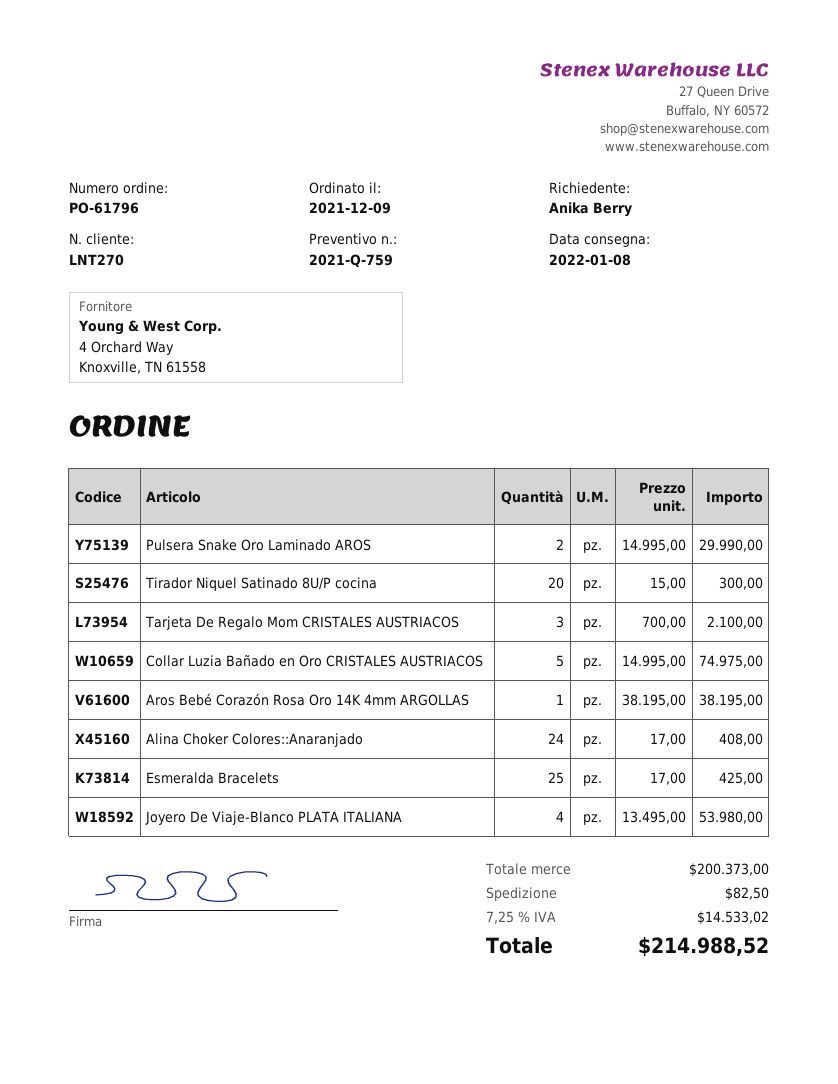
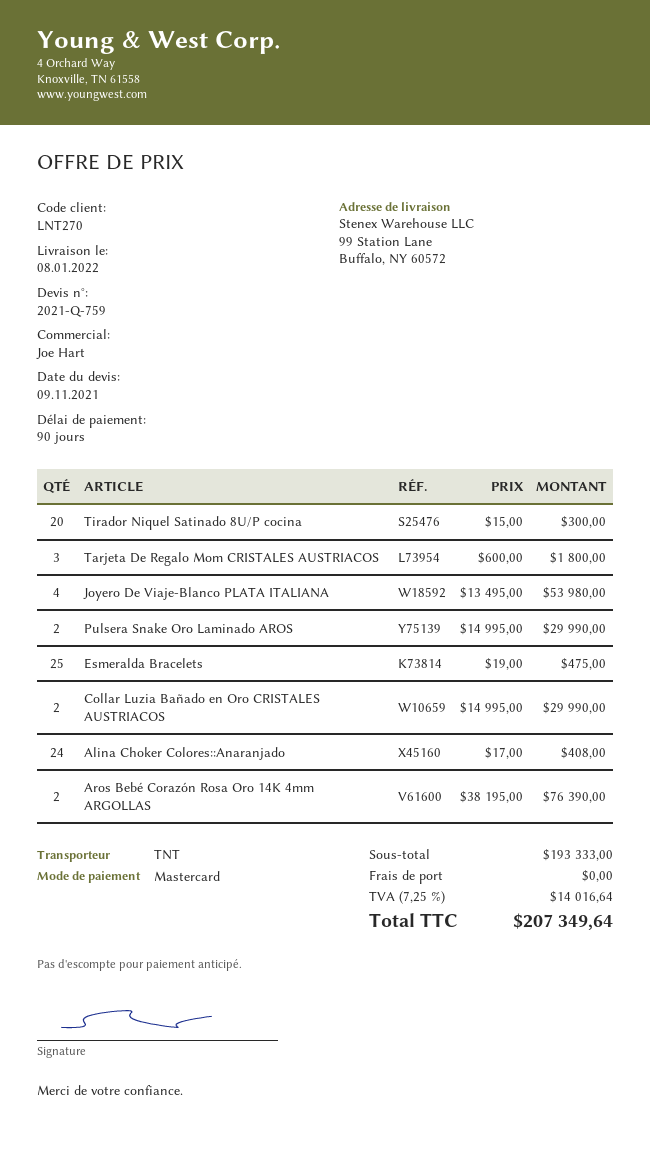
Tarjeta De Regalo Mom CRISTALES AUSTRIACOS: 3 x 700.00 = 2100.00 -> 3 x 600.00 = 1800.00
Collar Luzia Bañado en Oro CRISTALES AUSTRIACOS: 5 x 14995.00 = 74975.00 -> 2 x 14995.00 = 29990.00
Aros Bebé Corazón Rosa Oro 14K 4mm ARGOLLAS: 1 x 38195.00 = 38195.00 -> 2 x 38195.00 = 76390.00
Esmeralda Bracelets: 25 x 17.00 = 425.00 -> 25 x 19.00 = 475.00
subtotal: 200373.00 -> 193333.00
shipping: 82.50 -> 0.00
tax: 7.25% = 14533.02 -> 7.25% = 14016.64
total: 214988.52 -> 207349.64

